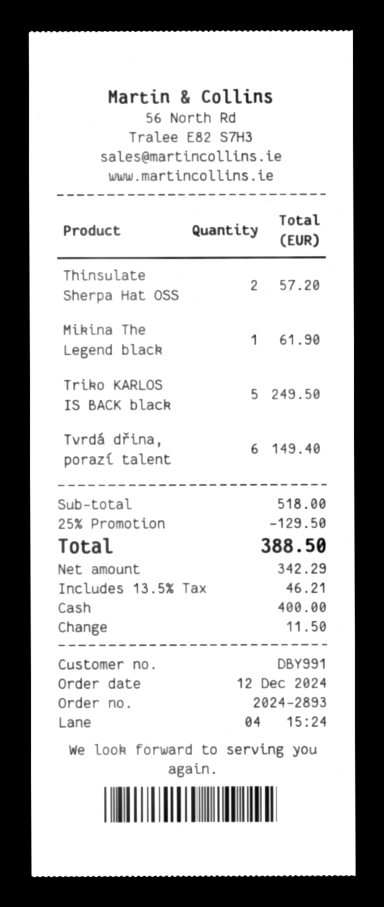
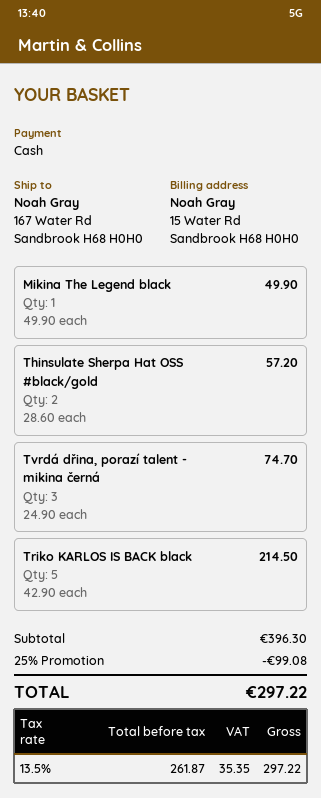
Mikina The Legend black: 1 for 61.90 -> 1 for 49.90
Triko KARLOS IS BACK black: 5 for 249.50 -> 5 for 214.50
Tvrdá dřina, porazí talent: 6 for 149.40 -> 3 for 74.70
subtotal: 518.00 -> 396.30
discount: 25% = 129.50 -> 25% = 99.08
net: 342.29 -> 261.87
tax: 13.5% = 46.21 -> 13.5% = 35.35
total: 388.50 -> 297.22

